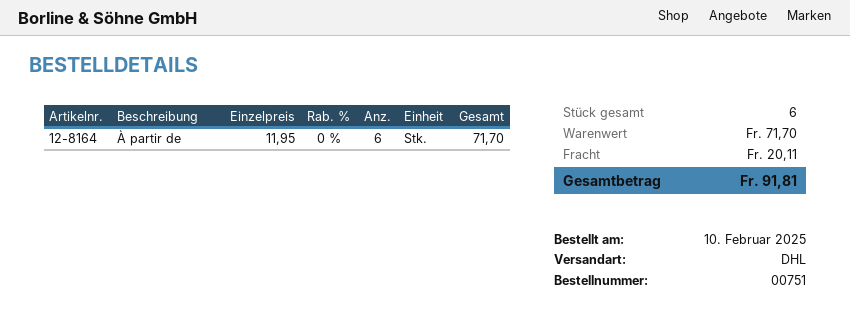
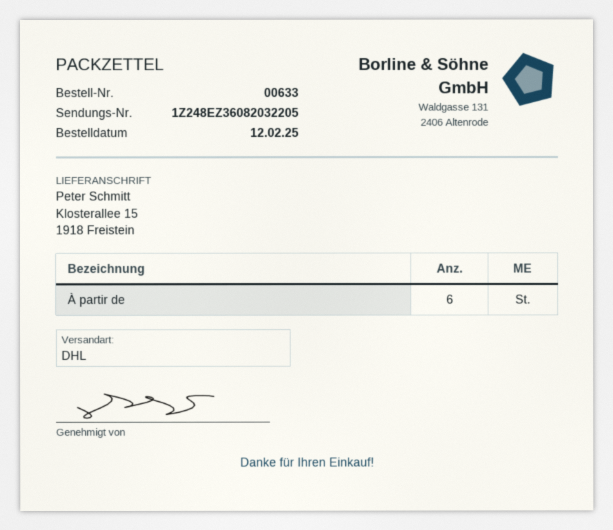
order number: 00751 -> 00633
order date: 2025-02-10 -> 2025-02-12

